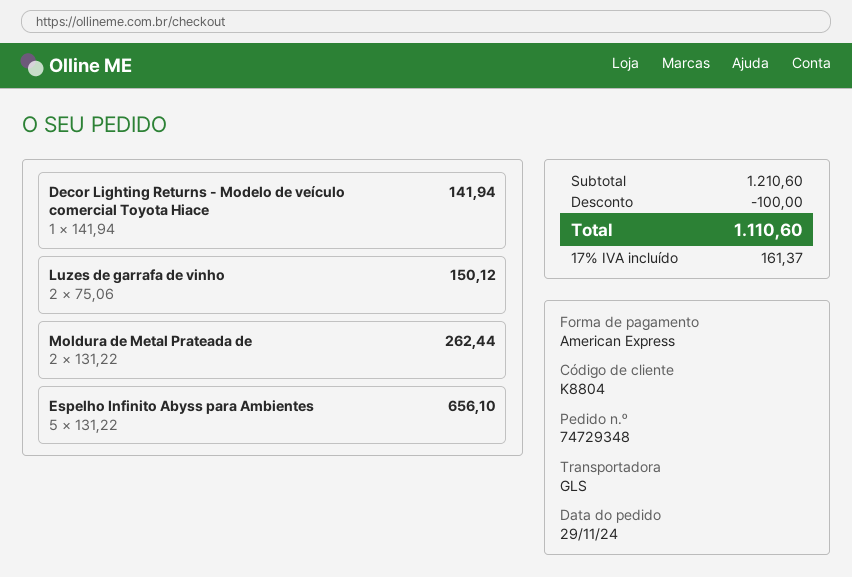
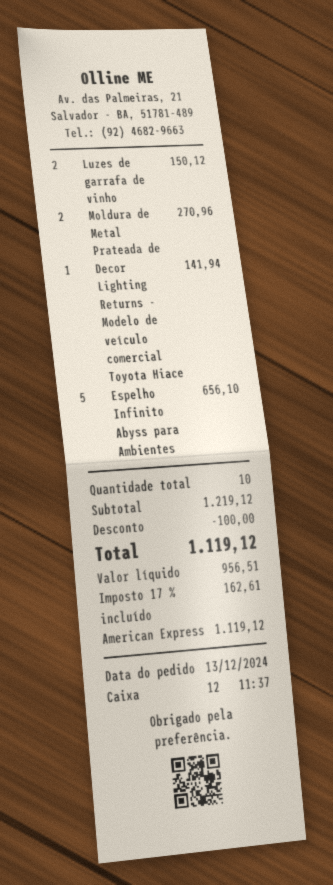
order date: 2024-11-29 -> 2024-12-13
Moldura de Metal Prateada de: 2 for 262.44 -> 2 for 270.96
subtotal: 1210.60 -> 1219.12
tax: 17% = 161.37 -> 17% = 162.61
total: 1110.60 -> 1119.12

